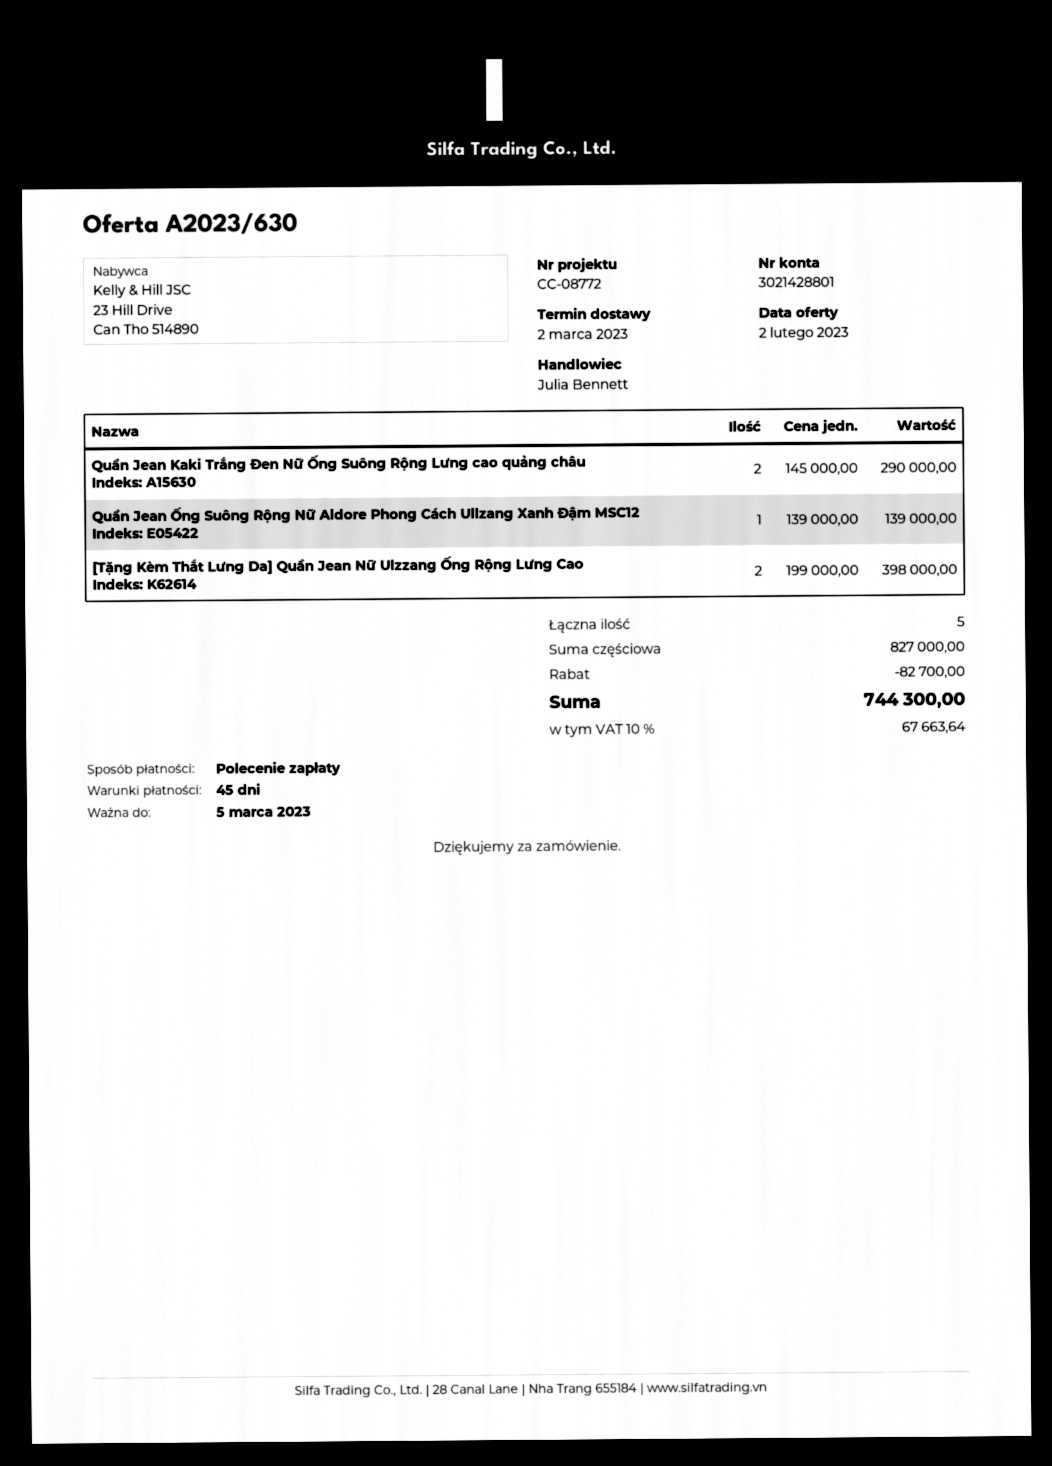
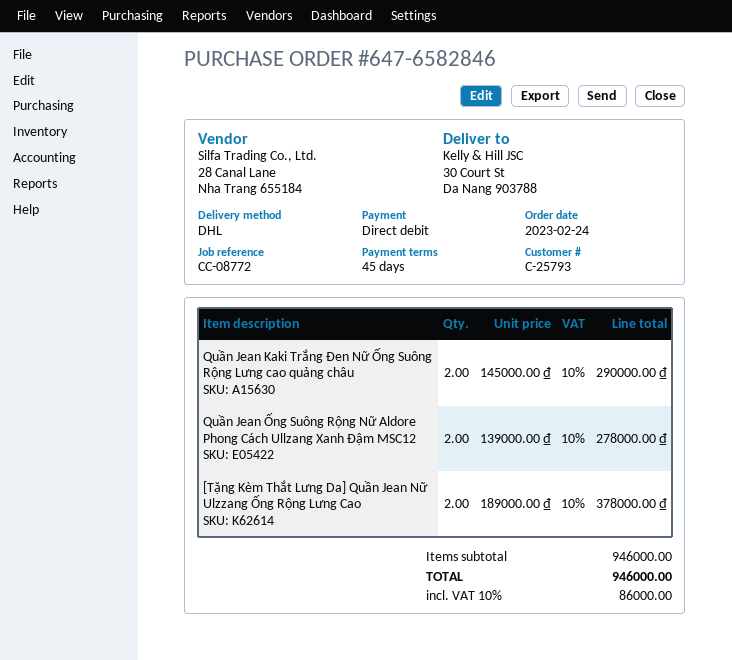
Quần Jean Ống Suông Rộng Nữ Aldore Phong Cách Ullzang Xanh Đậm MSC12: 1 x 139000.00 = 139000.00 -> 2 x 139000.00 = 278000.00
[Tặng Kèm Thắt Lưng Da] Quần Jean Nữ Ulzzang Ống Rộng Lưng Cao: 2 x 199000.00 = 398000.00 -> 2 x 189000.00 = 378000.00
subtotal: 827000.00 -> 946000.00
discount: 82700.00 -> none
tax: 10% = 67663.64 -> 10% = 86000.00
total: 744300.00 -> 946000.00

